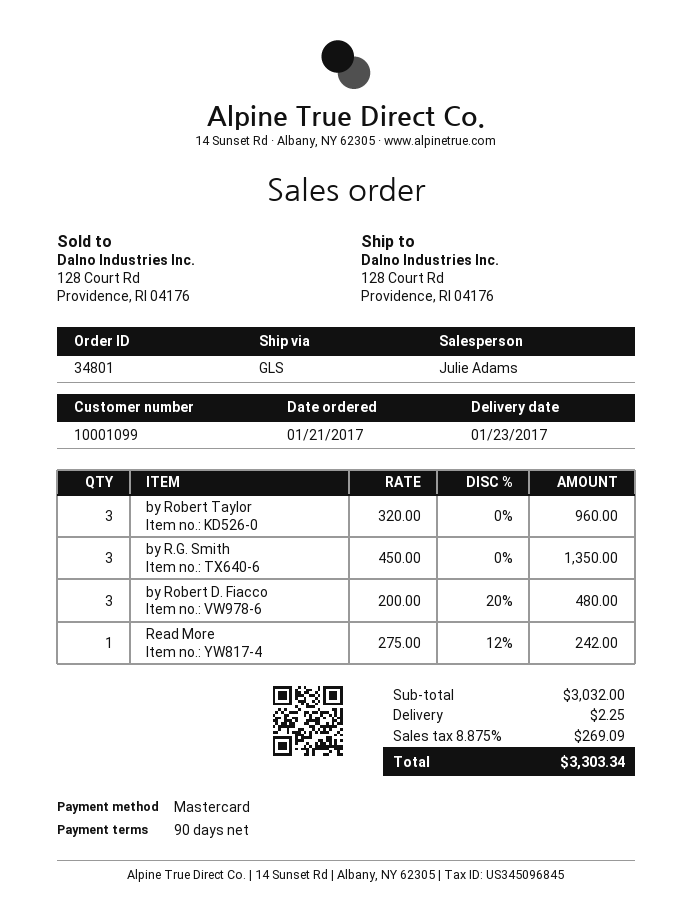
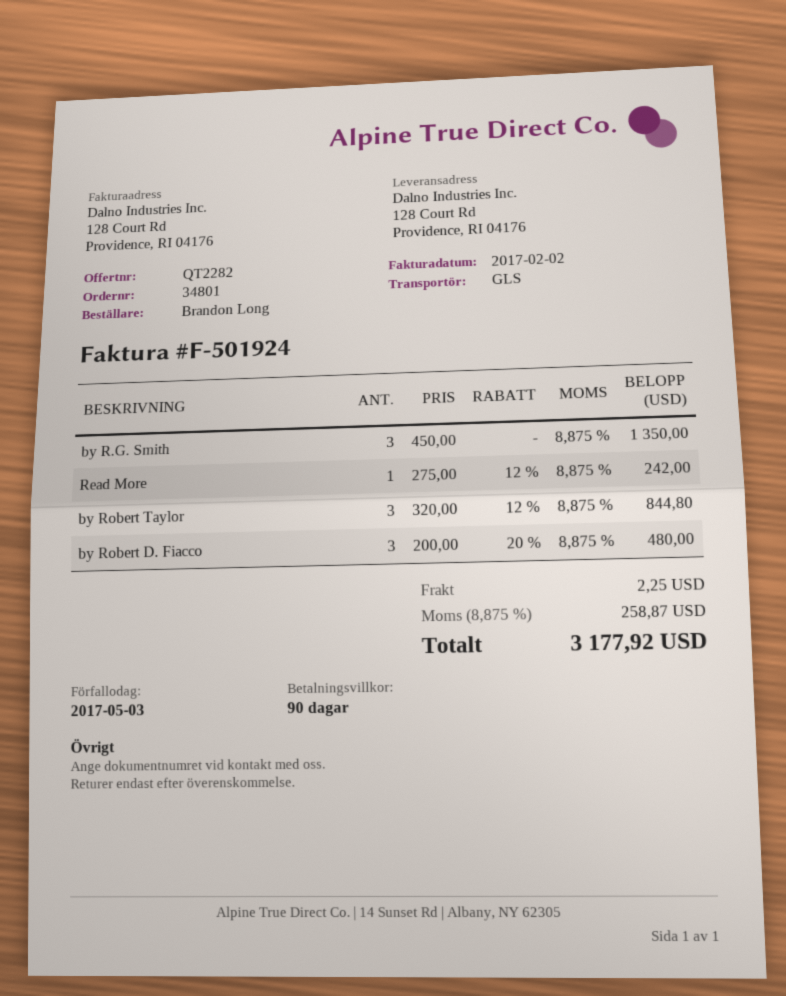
by Robert Taylor: 3 x 320.00 = 960.00 -> 3 x 320.00 - 12% = 844.80
tax: 8.875% = 269.09 -> 8.875% = 258.87
total: 3303.34 -> 3177.92

